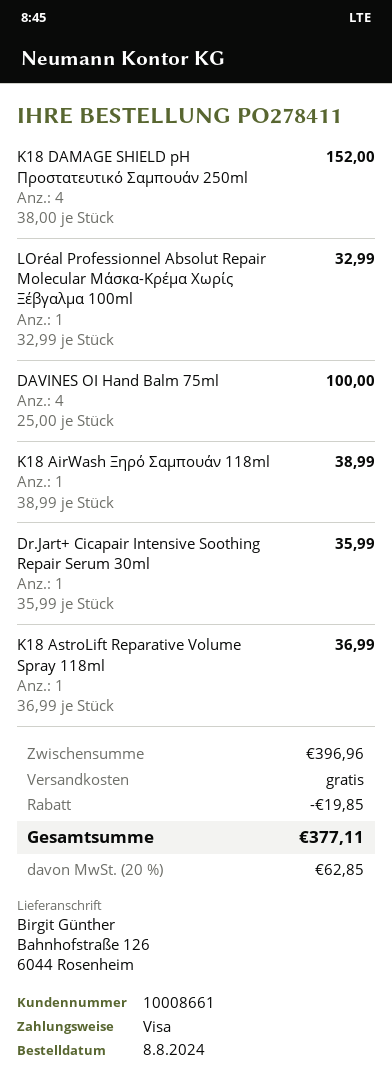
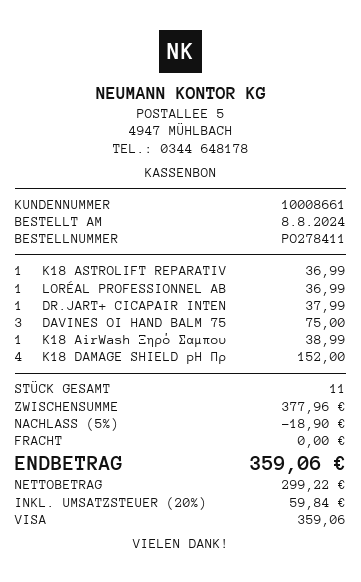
LOréal Professionnel Absolut Repair Molecular Μάσκα-Κρέμα Χωρίς Ξέβγαλμα 100ml: 1 for 32.99 -> 1 for 36.99
DAVINES OI Hand Balm 75ml: 4 for 100.00 -> 3 for 75.00
Dr.Jart+ Cicapair Intensive Soothing Repair Serum 30ml: 1 for 35.99 -> 1 for 37.99
subtotal: 396.96 -> 377.96
discount: 19.85 -> 18.90
tax: 20% = 62.85 -> 20% = 59.84
total: 377.11 -> 359.06

